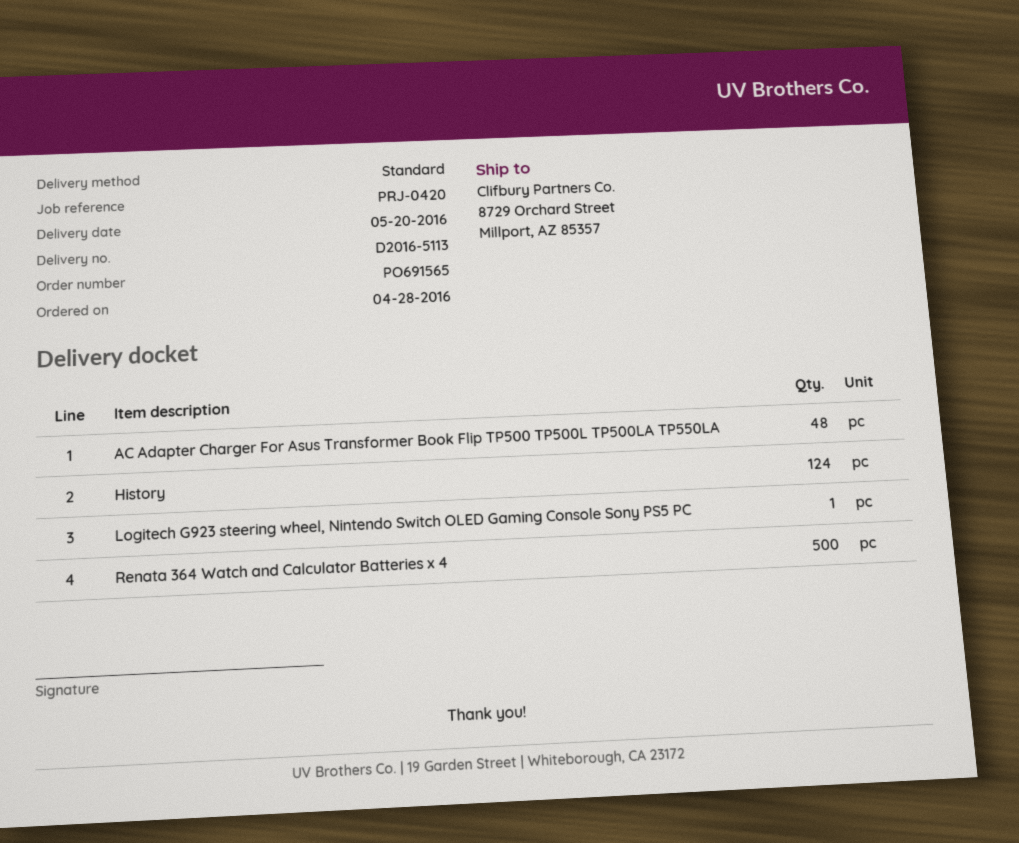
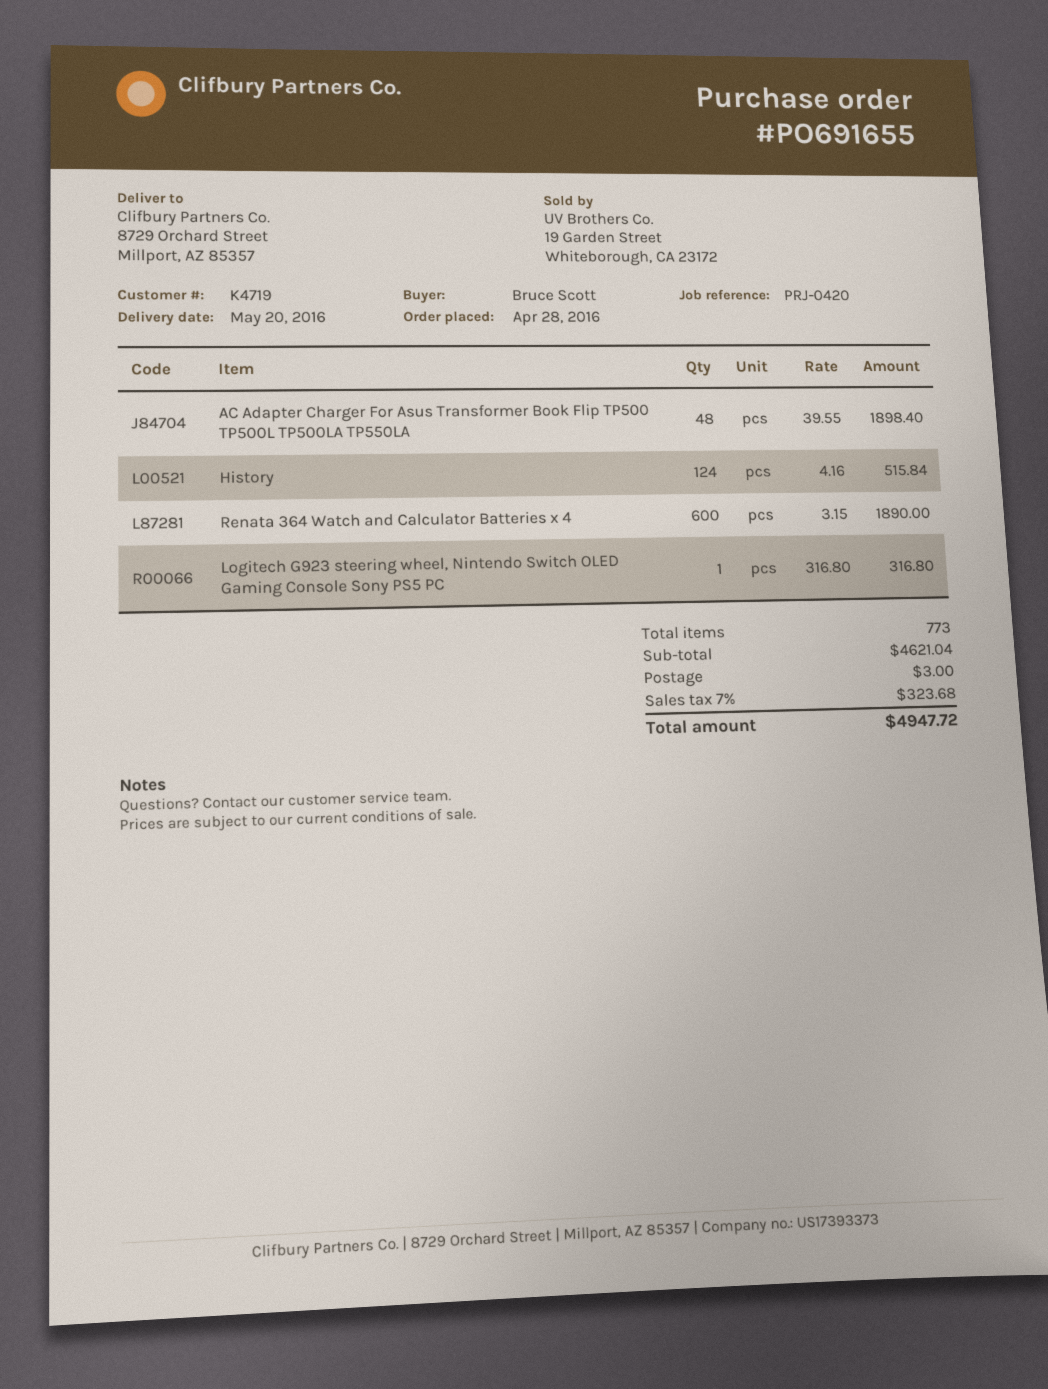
order number: PO691565 -> PO691655
Renata 364 Watch and Calculator Batteries x 4: 500 -> 600

